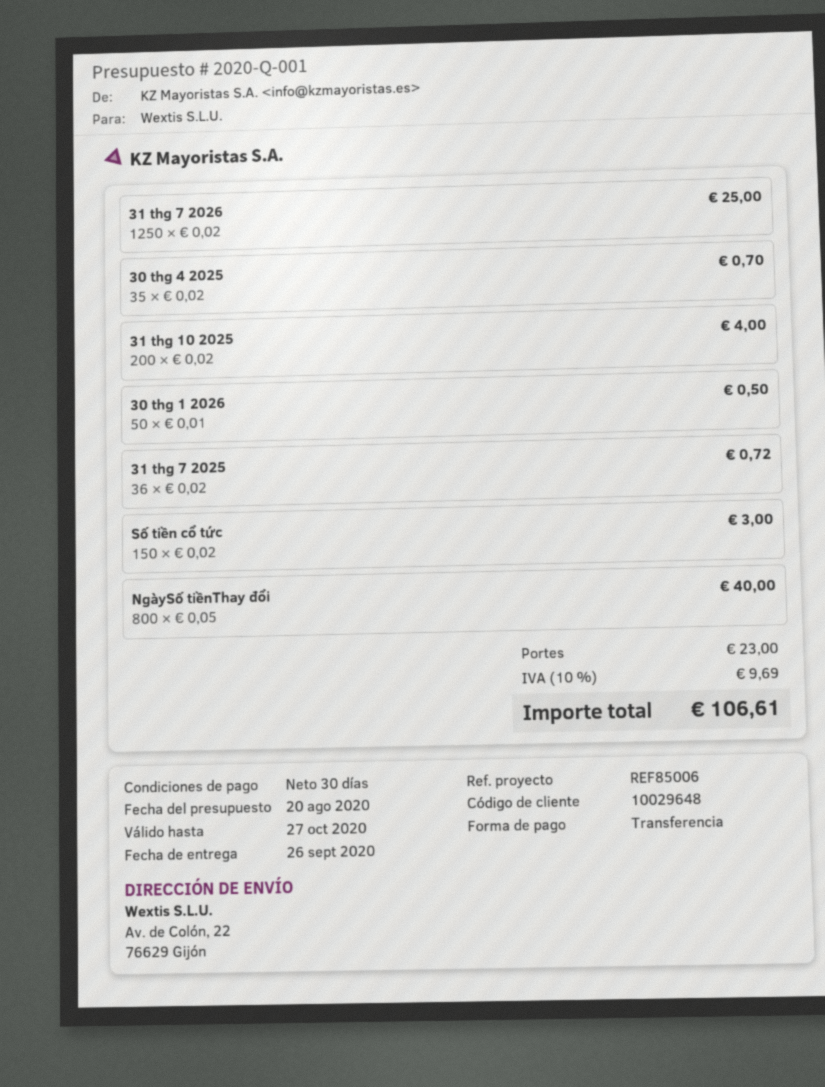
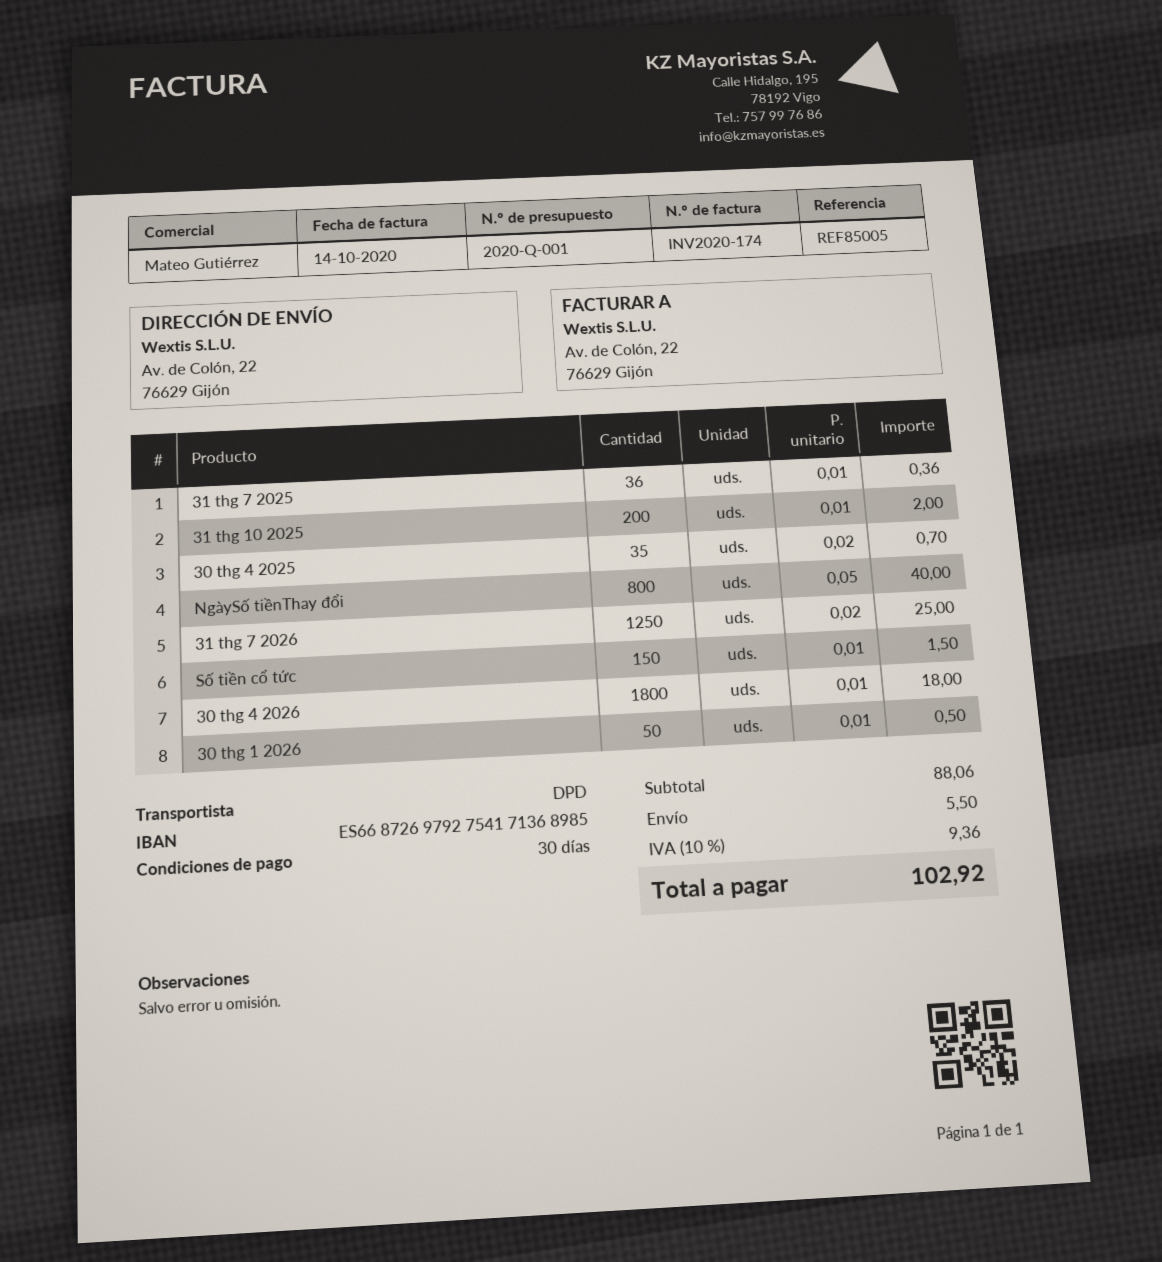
reference: REF85006 -> REF85005
31 thg 10 2025: 200 x 0.02 = 4.00 -> 200 x 0.01 = 2.00
31 thg 7 2025: 36 x 0.02 = 0.72 -> 36 x 0.01 = 0.36
Số tiền cổ tức: 150 x 0.02 = 3.00 -> 150 x 0.01 = 1.50
30 thg 4 2026: none -> 1800 x 0.01 = 18.00
shipping: 23.00 -> 5.50
tax: 10% = 9.69 -> 10% = 9.36
total: 106.61 -> 102.92

